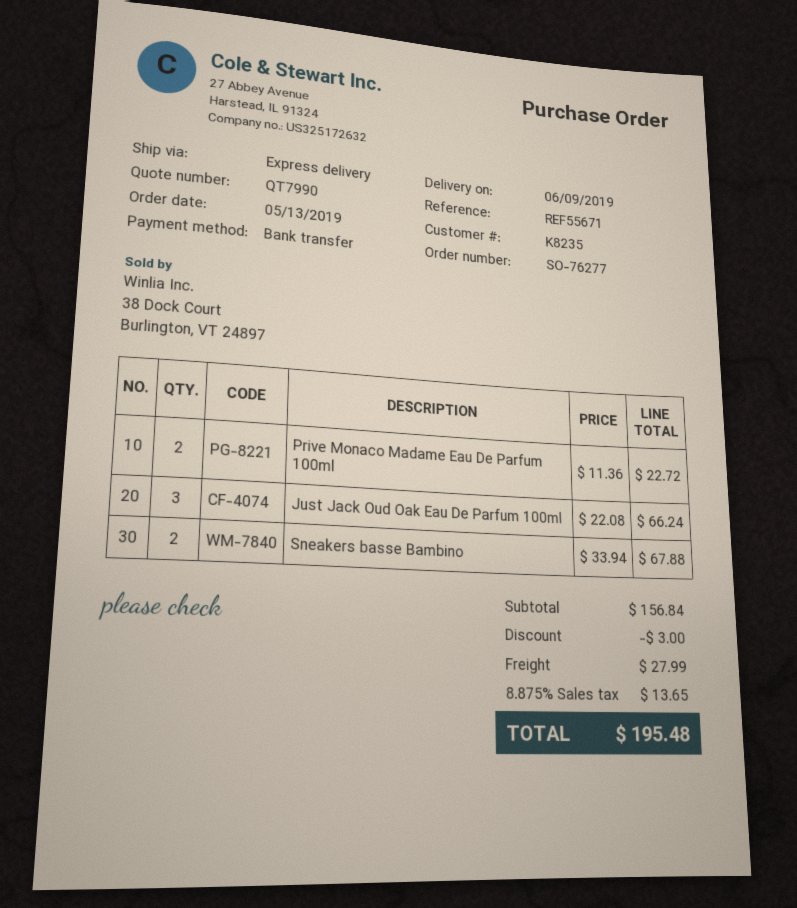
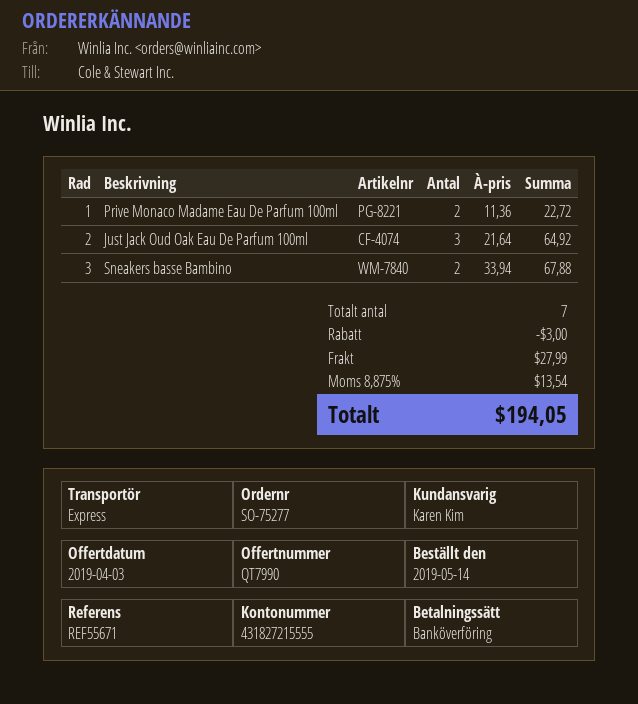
order number: SO-76277 -> SO-75277
order date: 2019-05-13 -> 2019-05-14
Just Jack Oud Oak Eau De Parfum 100ml: 3 x 22.08 = 66.24 -> 3 x 21.64 = 64.92
tax: 8.875% = 13.65 -> 8.875% = 13.54
total: 195.48 -> 194.05

